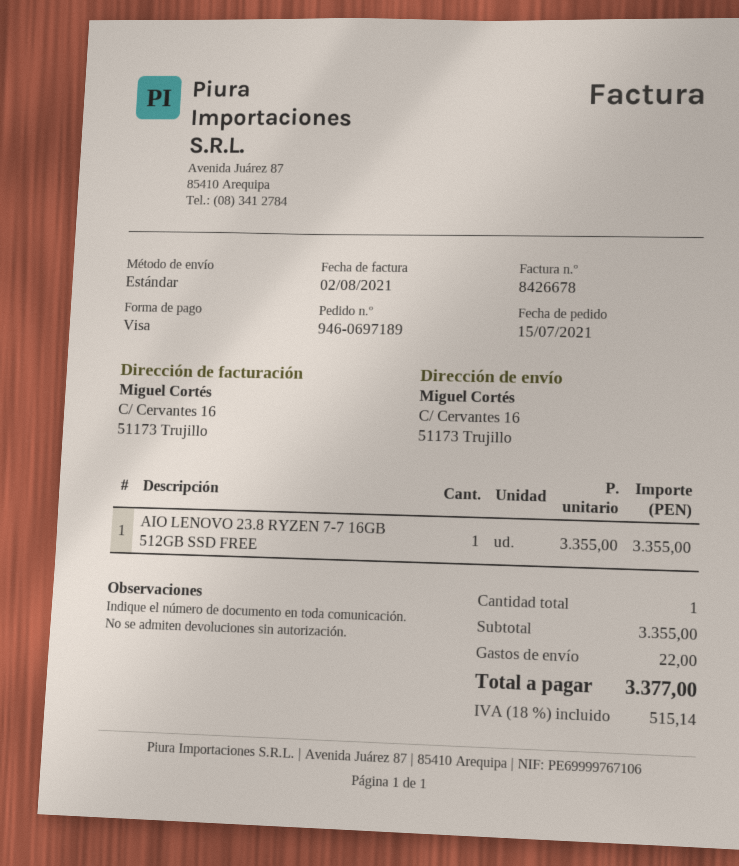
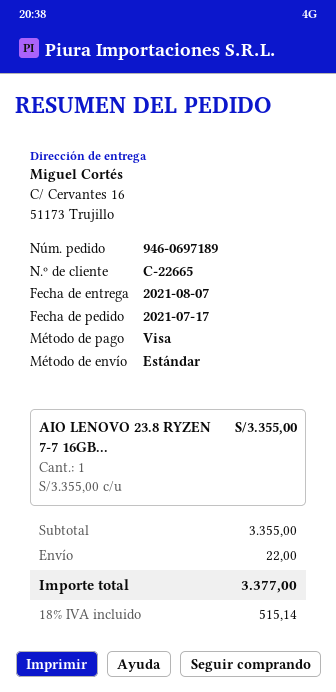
order date: 2021-07-15 -> 2021-07-17

